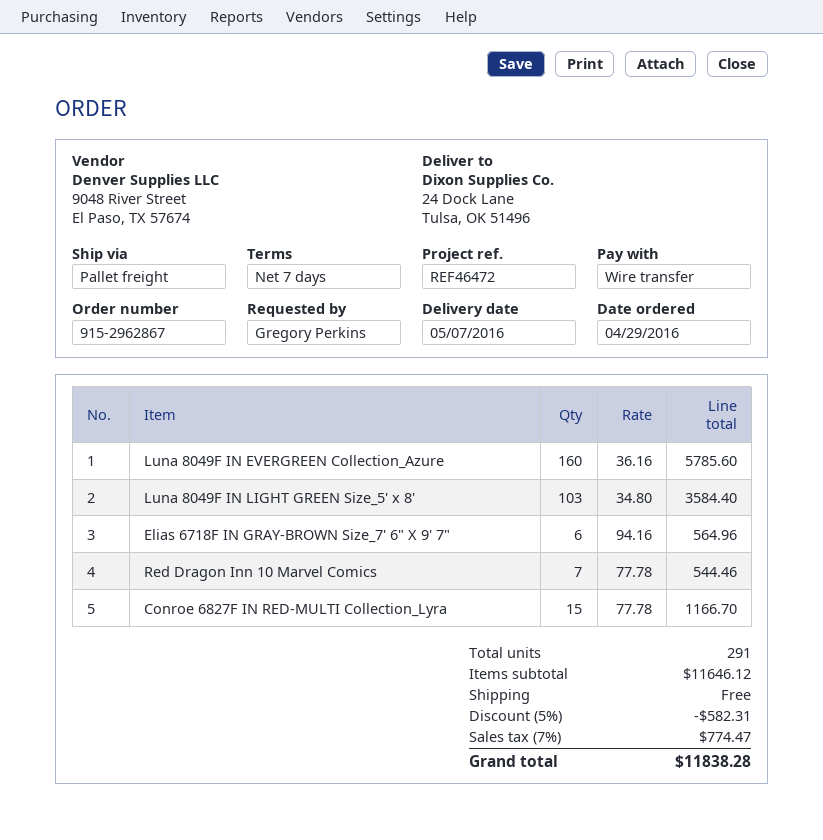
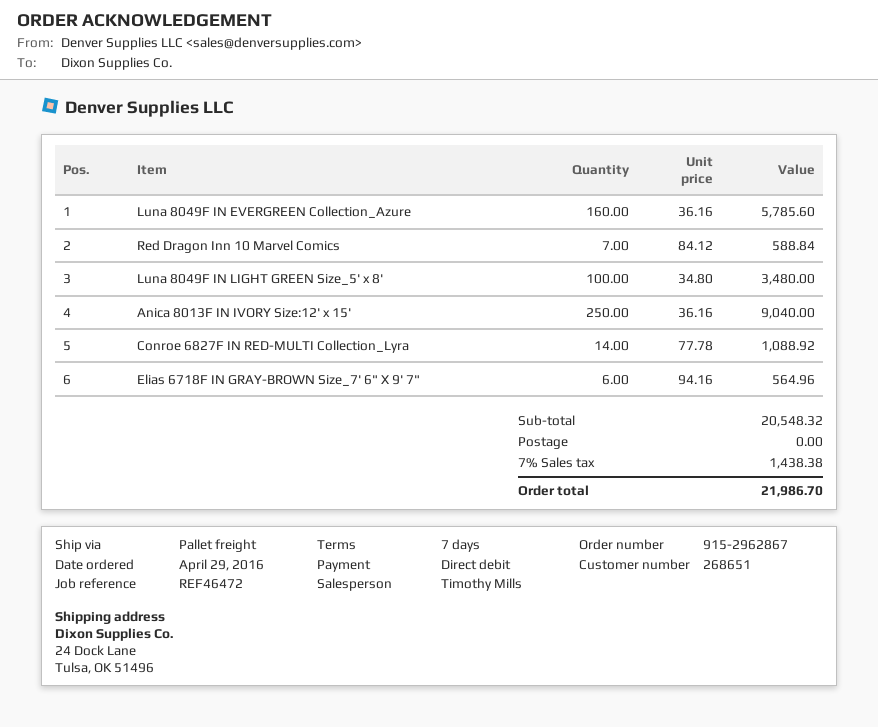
payment method: bank transfer -> direct debit
Luna 8049F IN LIGHT GREEN Size_5' x 8': 103 x 34.80 = 3584.40 -> 100 x 34.80 = 3480.00
Red Dragon Inn 10 Marvel Comics: 7 x 77.78 = 544.46 -> 7 x 84.12 = 588.84
Conroe 6827F IN RED-MULTI Collection_Lyra: 15 x 77.78 = 1166.70 -> 14 x 77.78 = 1088.92
Anica 8013F IN IVORY Size:12' x 15': none -> 250 x 36.16 = 9040.00
subtotal: 11646.12 -> 20548.32
discount: 5% = 582.31 -> none
tax: 7% = 774.47 -> 7% = 1438.38
total: 11838.28 -> 21986.70

